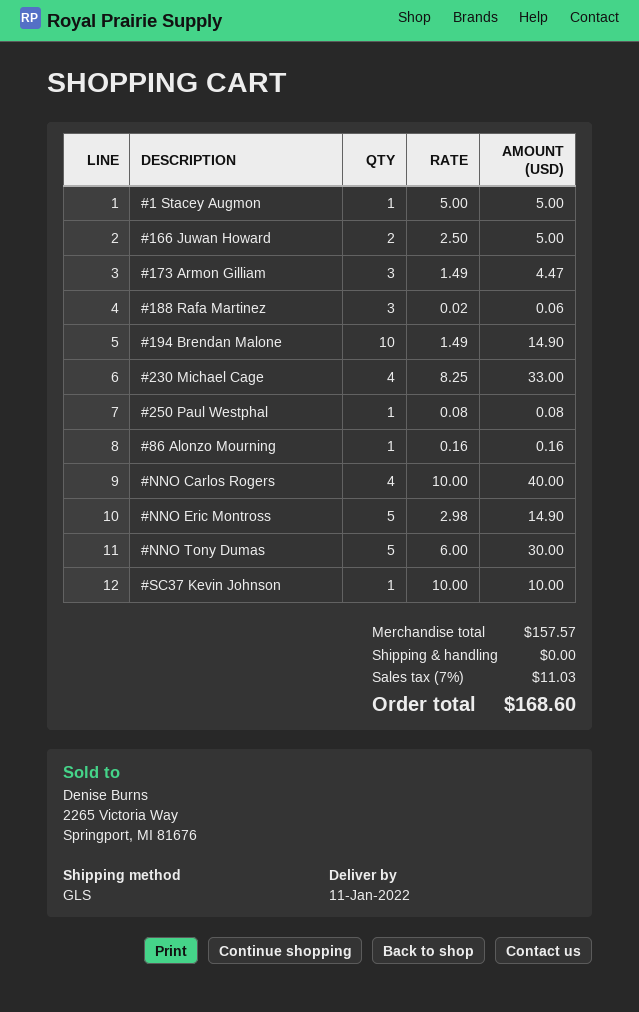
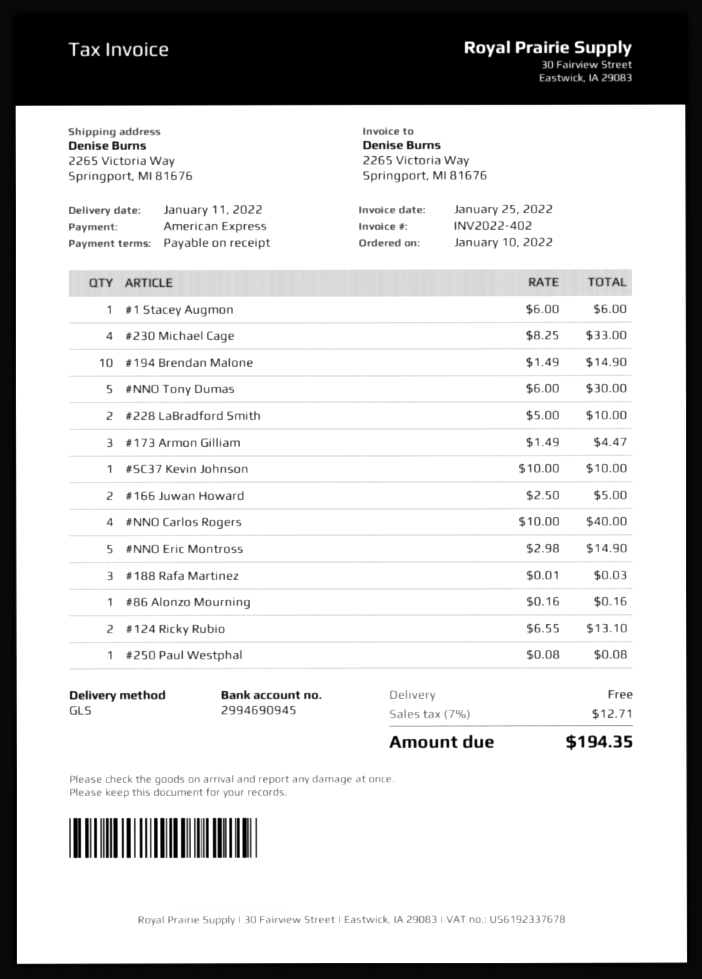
#1 Stacey Augmon: 1 x 5.00 = 5.00 -> 1 x 6.00 = 6.00
#188 Rafa Martinez: 3 x 0.02 = 0.06 -> 3 x 0.01 = 0.03
#228 LaBradford Smith: none -> 2 x 5.00 = 10.00
#124 Ricky Rubio: none -> 2 x 6.55 = 13.10
tax: 7% = 11.03 -> 7% = 12.71
total: 168.60 -> 194.35

